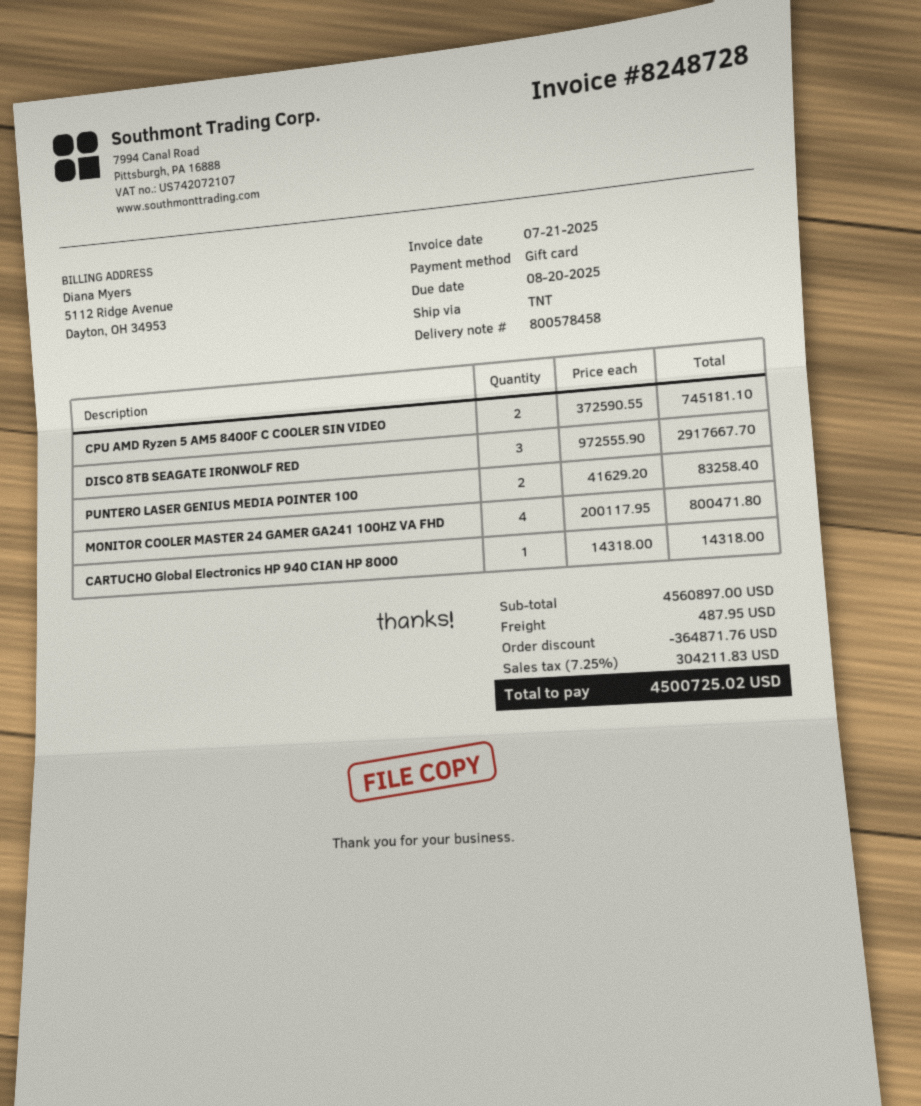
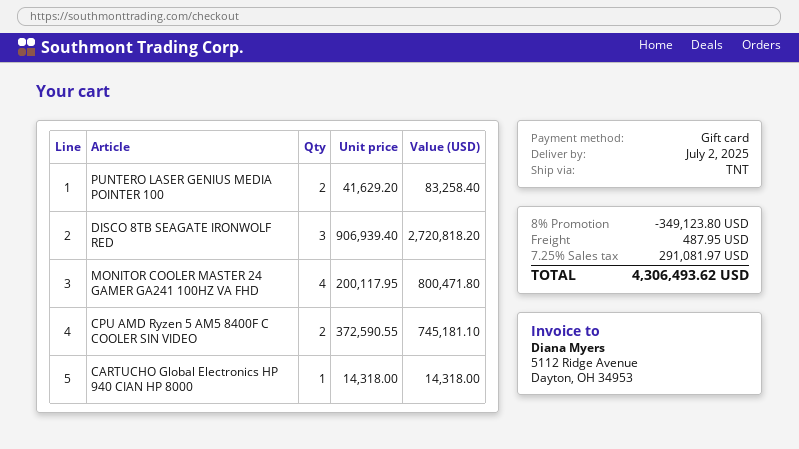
DISCO 8TB SEAGATE IRONWOLF RED: 3 x 972555.90 = 2917667.70 -> 3 x 906939.40 = 2720818.20
discount: 364871.76 -> 349123.80
tax: 7.25% = 304211.83 -> 7.25% = 291081.97
total: 4500725.02 -> 4306493.62

